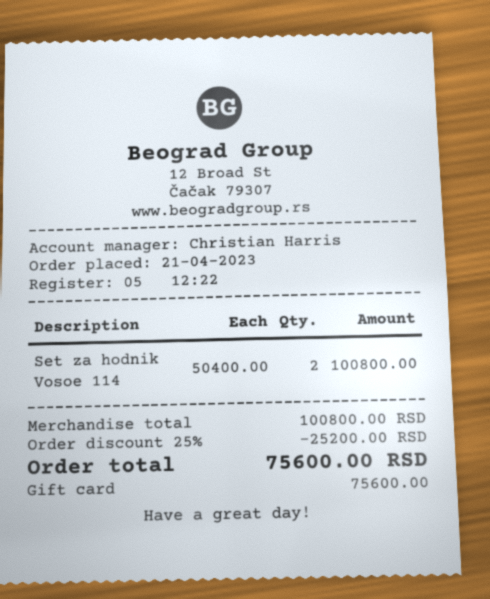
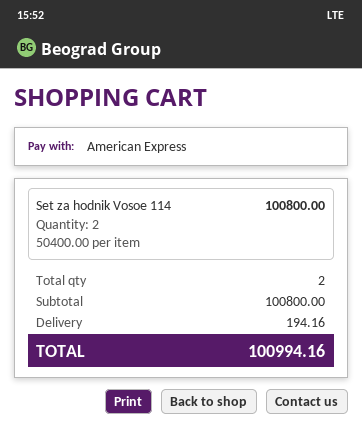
payment method: gift card -> American Express
discount: 25% = 25200.00 -> none
shipping: none -> 194.16
total: 75600.00 -> 100994.16

